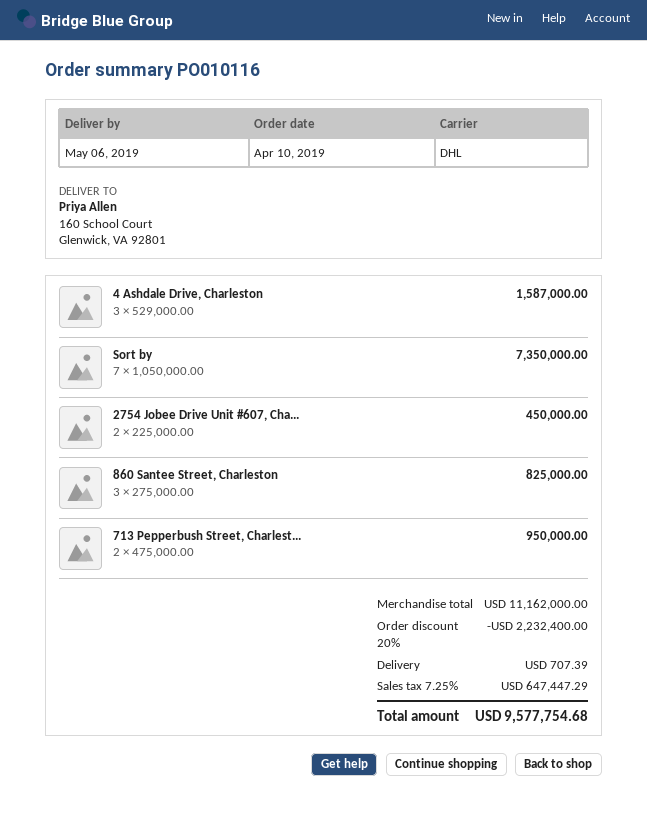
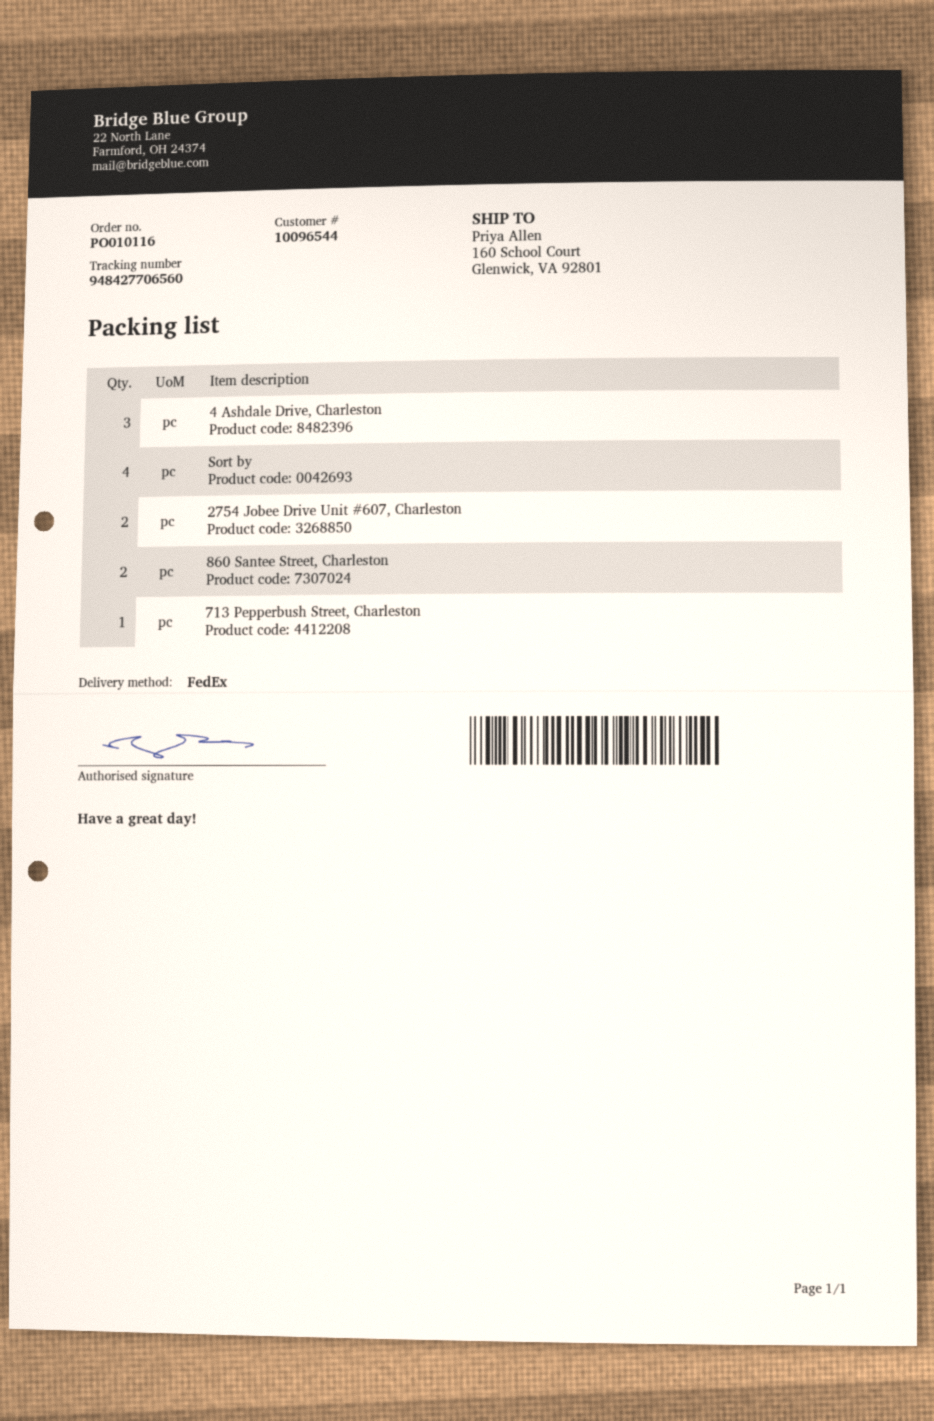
shipping method: DHL -> FedEx
Sort by: 7 -> 4
860 Santee Street, Charleston: 3 -> 2
713 Pepperbush Street, Charlest...: 2 -> 1

